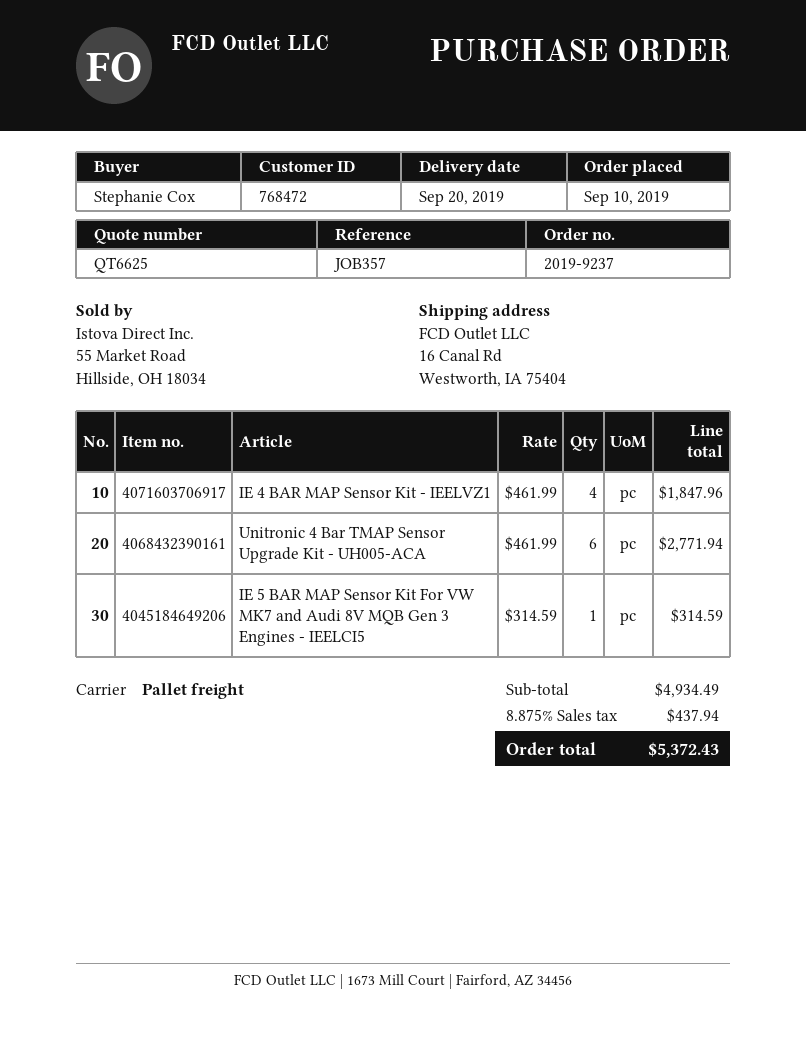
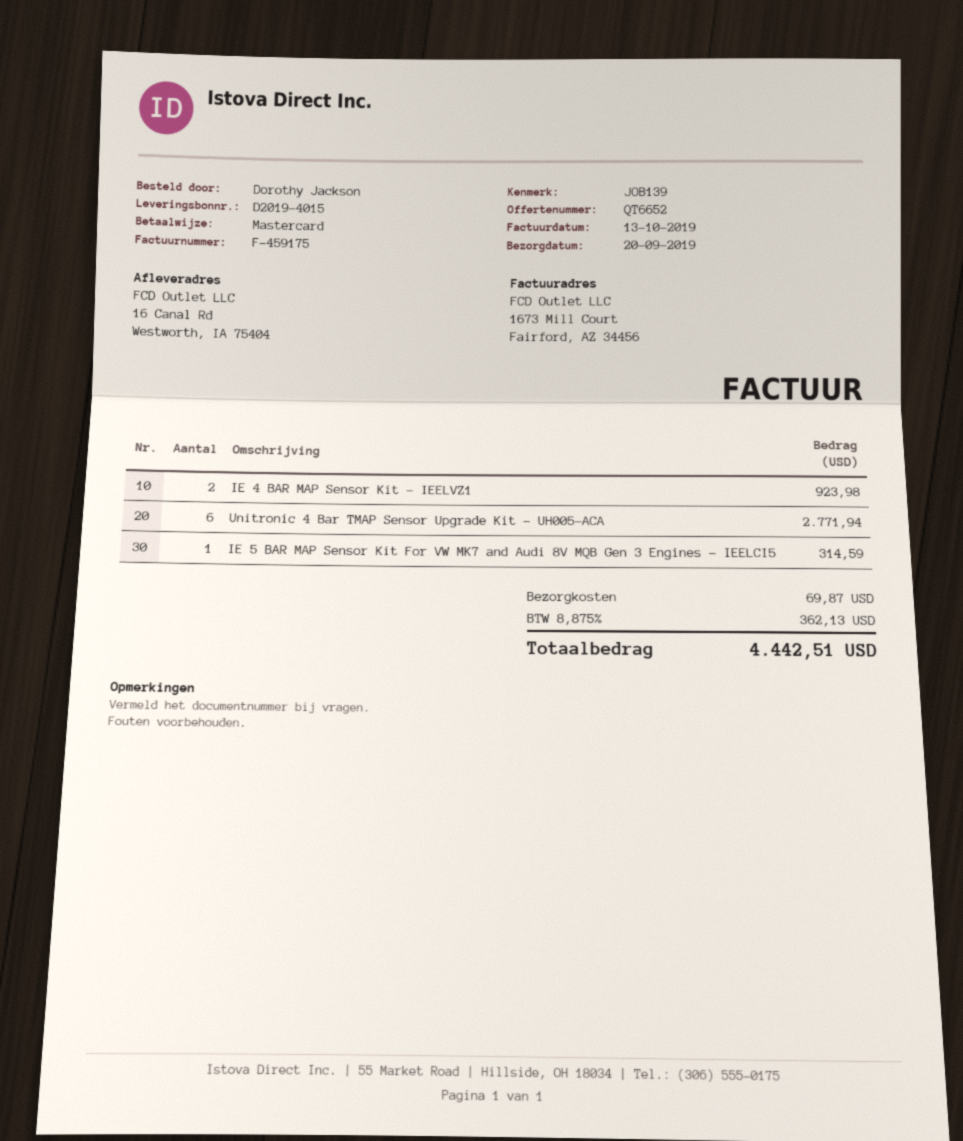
quote number: QT6625 -> QT6652
reference: JOB357 -> JOB139
ordered by: Stephanie Cox -> Dorothy Jackson
IE 4 BAR MAP Sensor Kit - IEELVZ1: 4 for 1847.96 -> 2 for 923.98
shipping: none -> 69.87
tax: 8.875% = 437.94 -> 8.875% = 362.13
total: 5372.43 -> 4442.51

